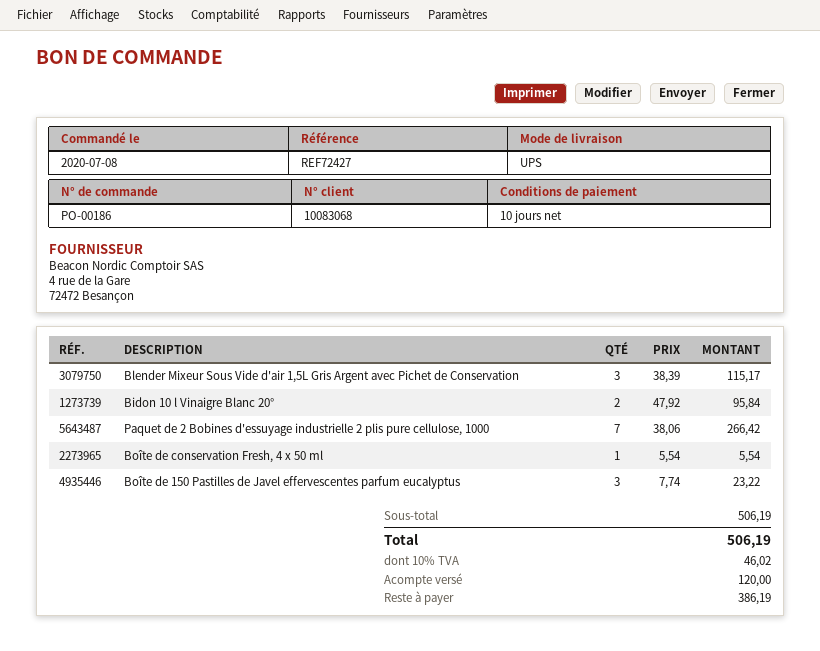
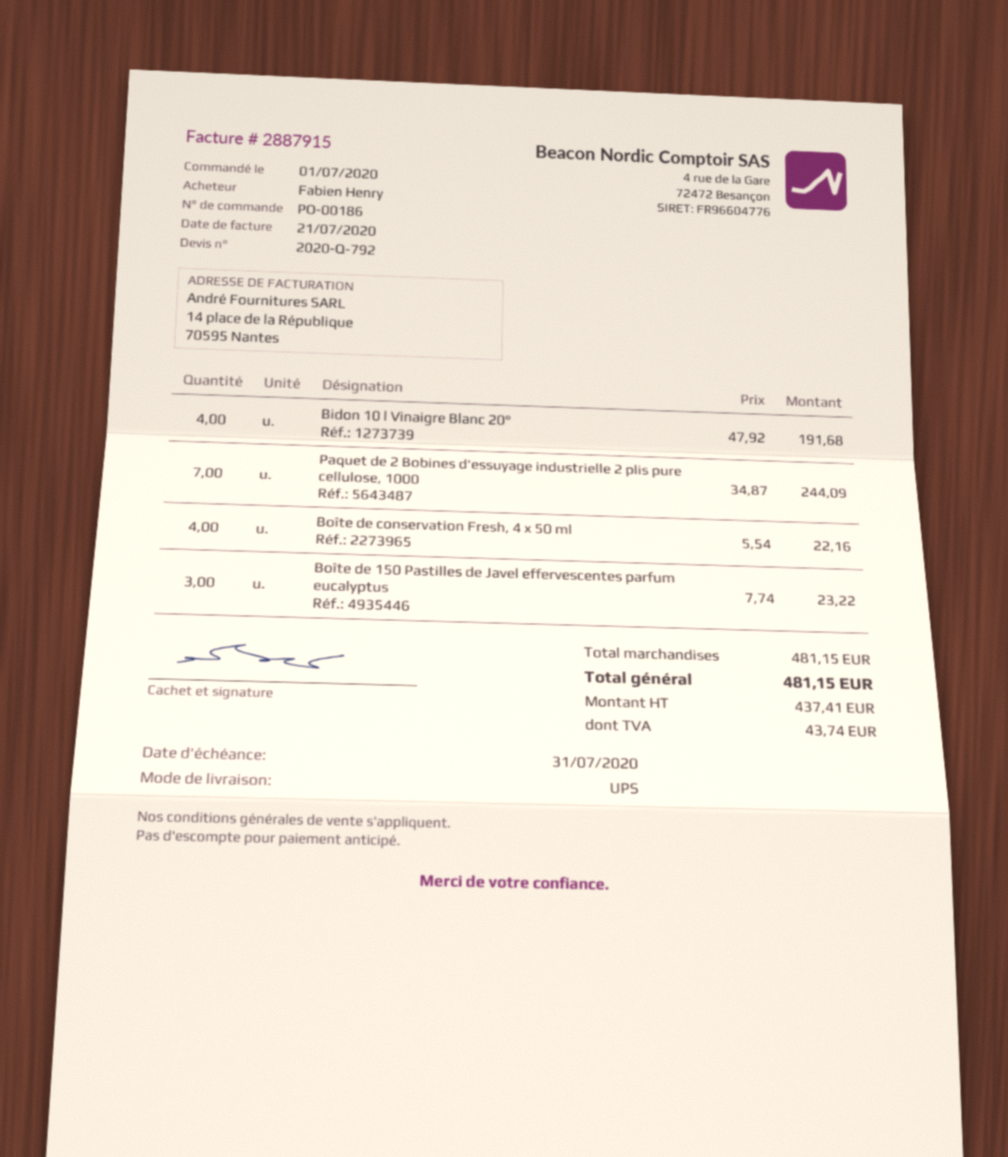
order date: 2020-07-08 -> 2020-07-01
Blender Mixeur Sous Vide d'air 1,5L Gris Argent avec Pichet de Conservation: 3 x 38.39 = 115.17 -> none
Bidon 10 l Vinaigre Blanc 20°: 2 x 47.92 = 95.84 -> 4 x 47.92 = 191.68
Paquet de 2 Bobines d'essuyage industrielle 2 plis pure cellulose, 1000: 7 x 38.06 = 266.42 -> 7 x 34.87 = 244.09
Boîte de conservation Fresh, 4 x 50 ml: 1 x 5.54 = 5.54 -> 4 x 5.54 = 22.16
subtotal: 506.19 -> 481.15
tax: 46.02 -> 43.74
total: 506.19 -> 481.15

